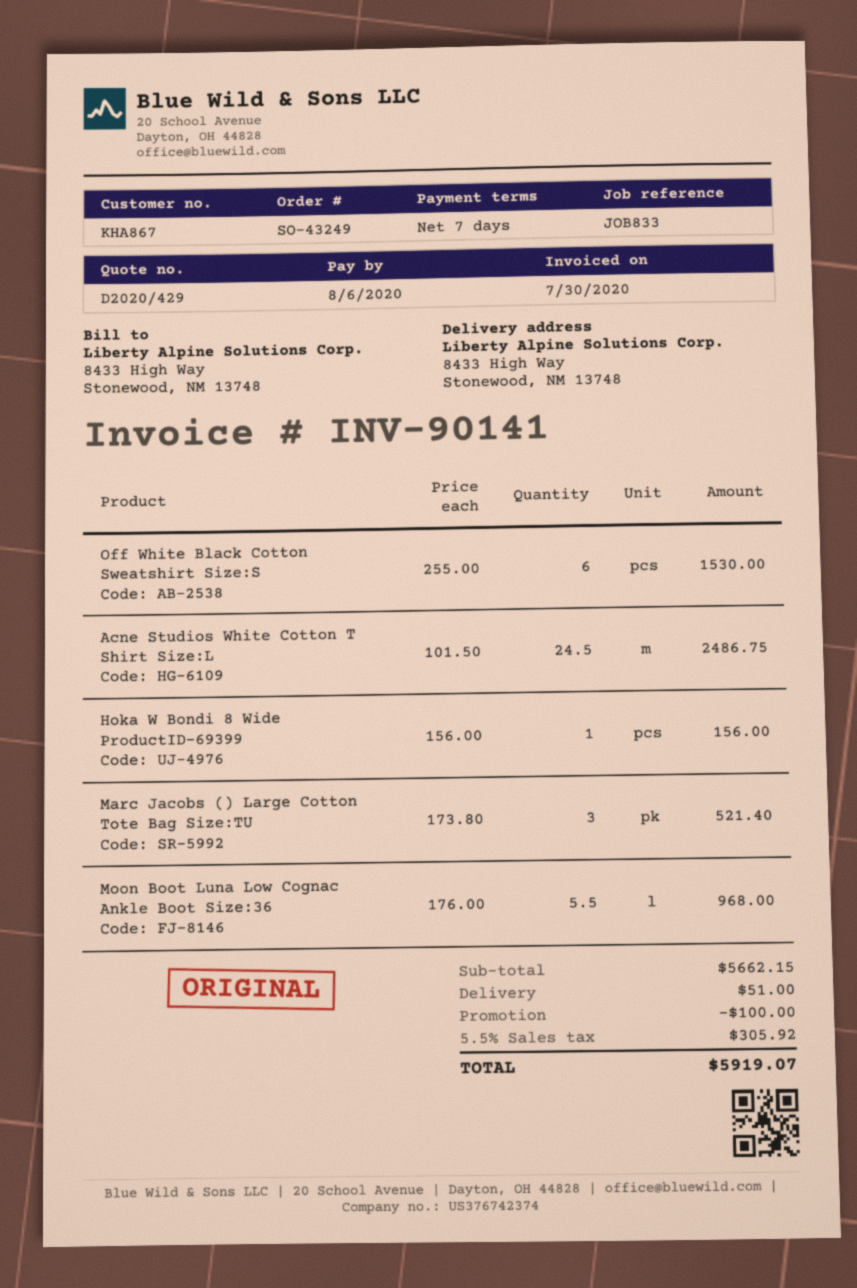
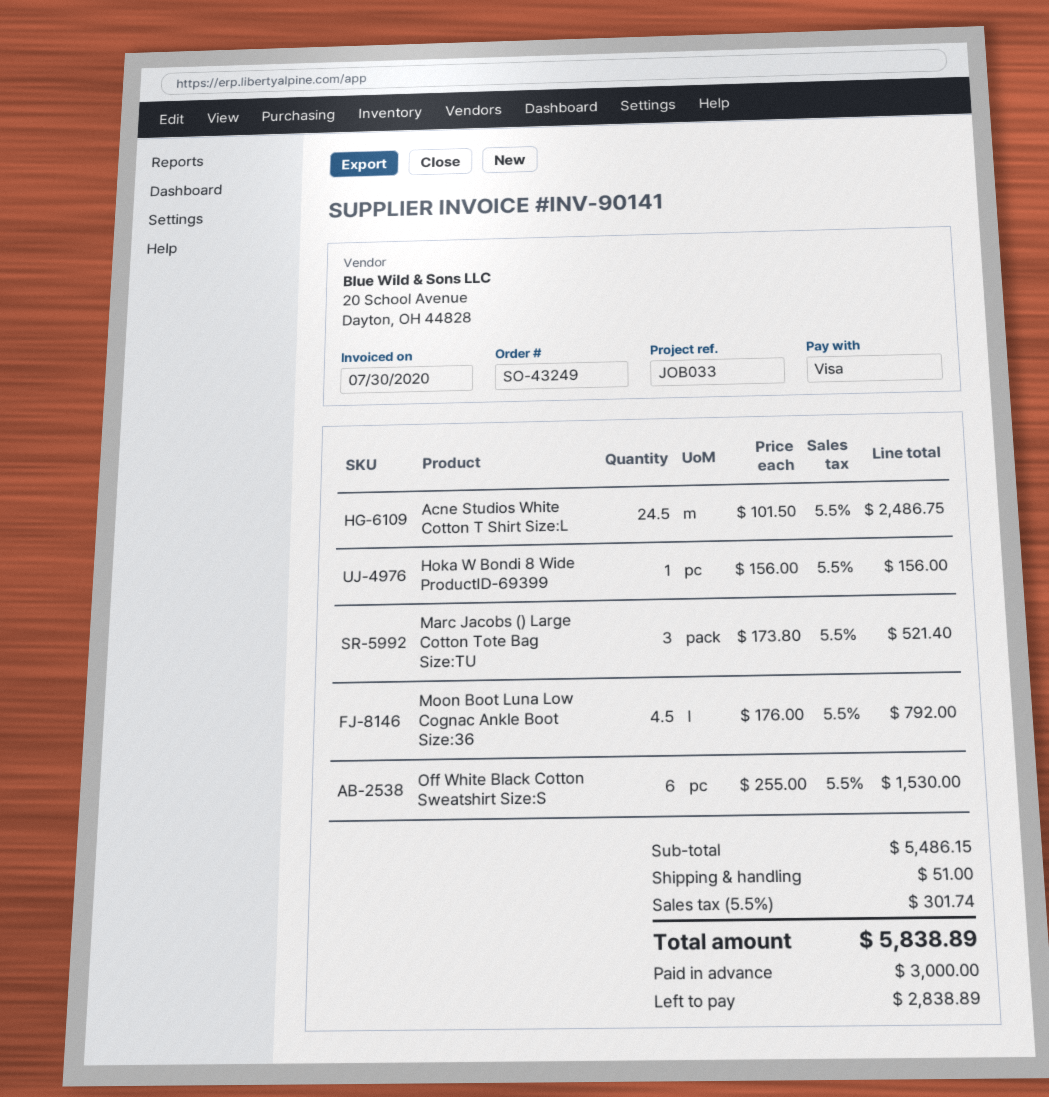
reference: JOB833 -> JOB033
Moon Boot Luna Low Cognac Ankle Boot Size:36: 5.5 x 176.00 = 968.00 -> 4.5 x 176.00 = 792.00
subtotal: 5662.15 -> 5486.15
discount: 100.00 -> none
tax: 5.5% = 305.92 -> 5.5% = 301.74
total: 5919.07 -> 5838.89

